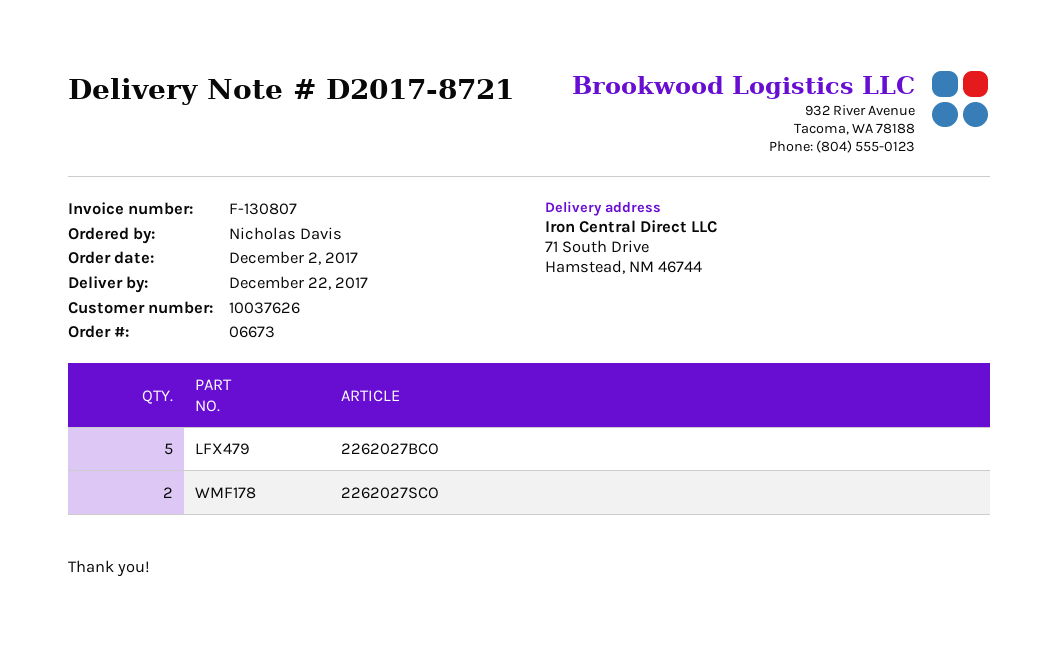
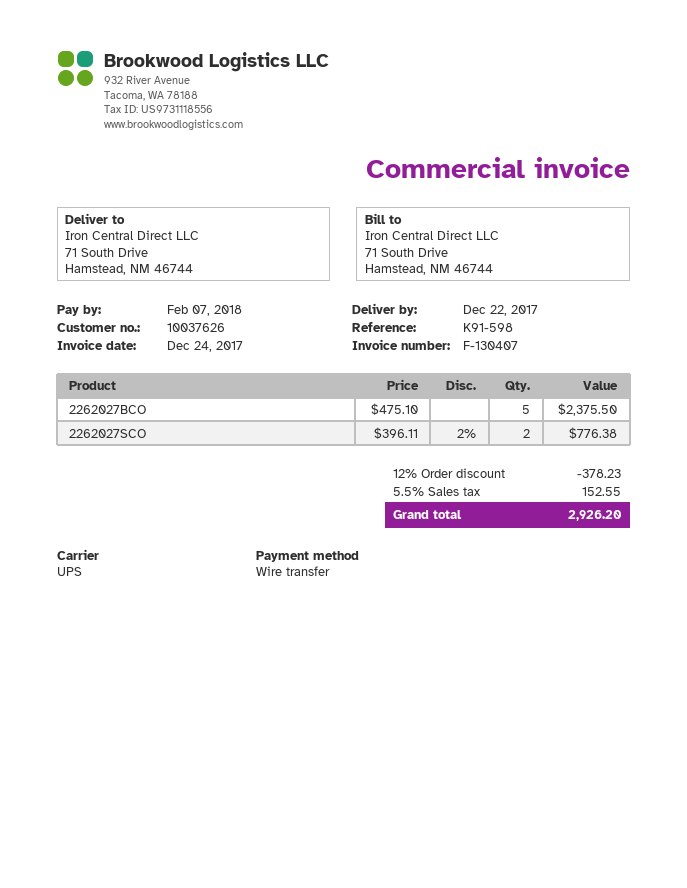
invoice number: F-130807 -> F-130407

